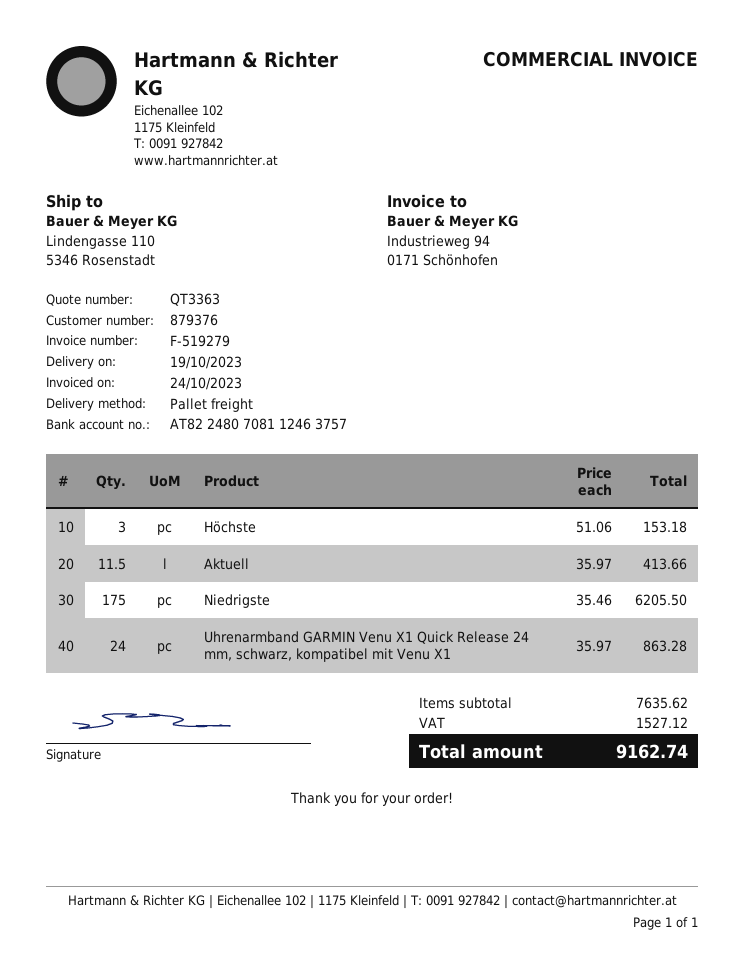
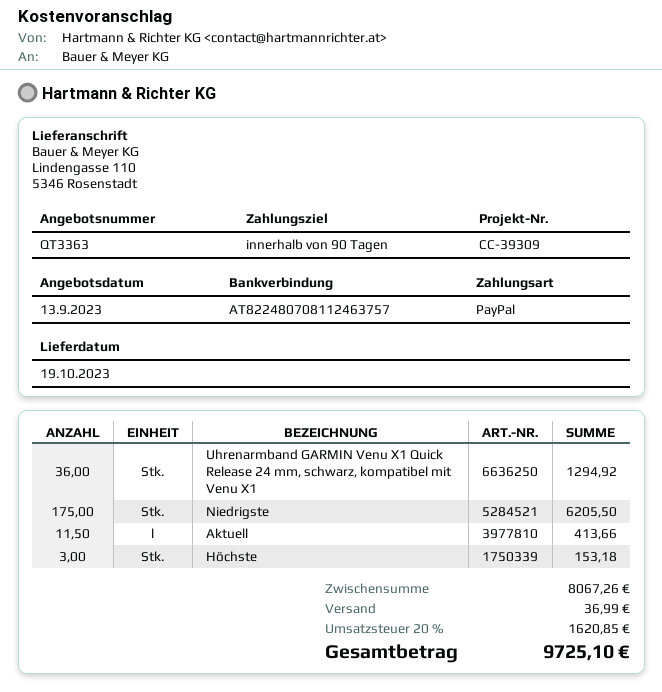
Uhrenarmband GARMIN Venu X1 Quick Release 24 mm, schwarz, kompatibel mit Venu X1: 24 for 863.28 -> 36 for 1294.92
subtotal: 7635.62 -> 8067.26
shipping: none -> 36.99
tax: 1527.12 -> 1620.85
total: 9162.74 -> 9725.10

